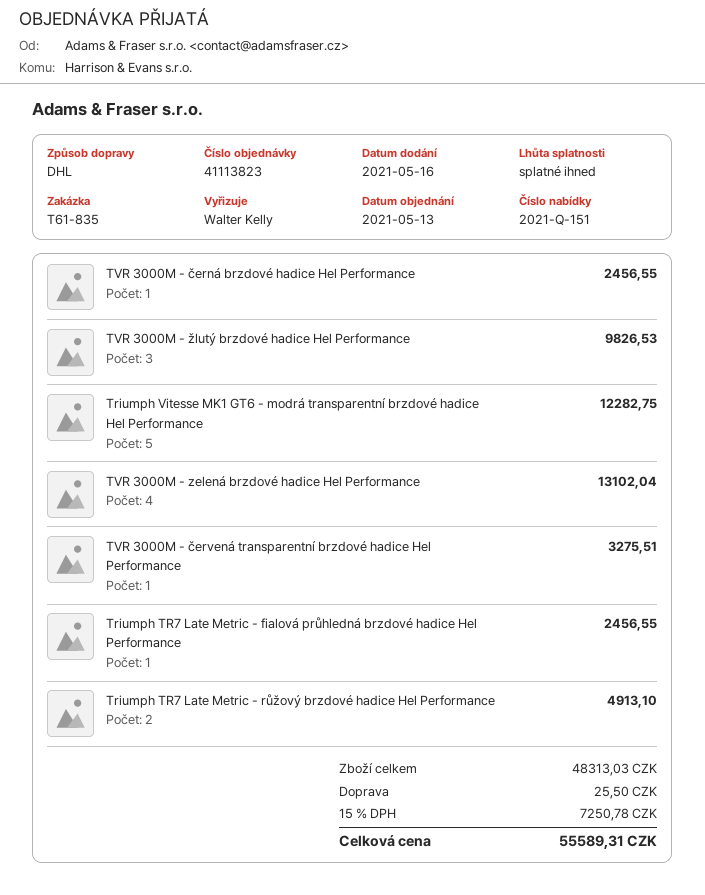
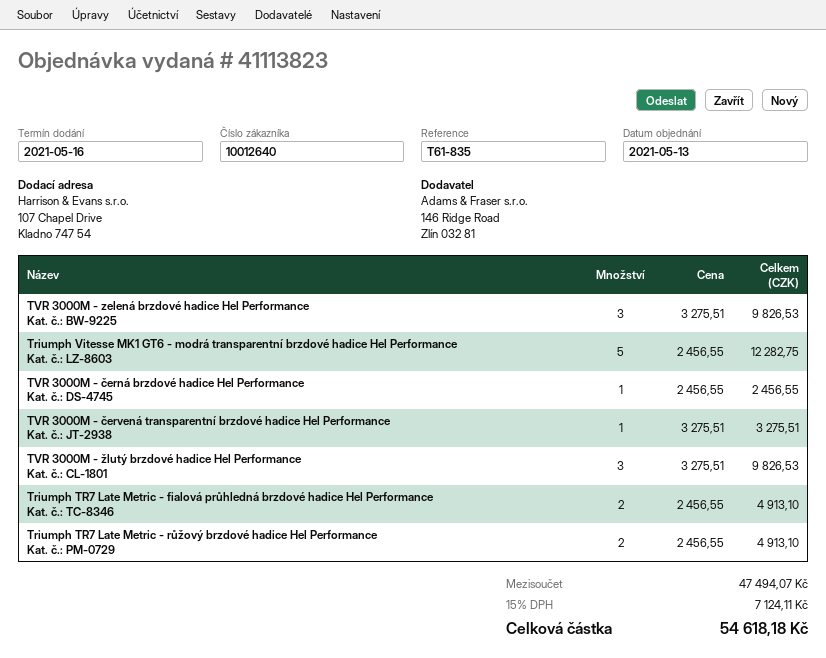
TVR 3000M - zelená brzdové hadice Hel Performance: 4 for 13102.04 -> 3 for 9826.53
Triumph TR7 Late Metric - fialová průhledná brzdové hadice Hel Performance: 1 for 2456.55 -> 2 for 4913.10
subtotal: 48313.03 -> 47494.07
shipping: 25.50 -> none
tax: 15% = 7250.78 -> 15% = 7124.11
total: 55589.31 -> 54618.18

